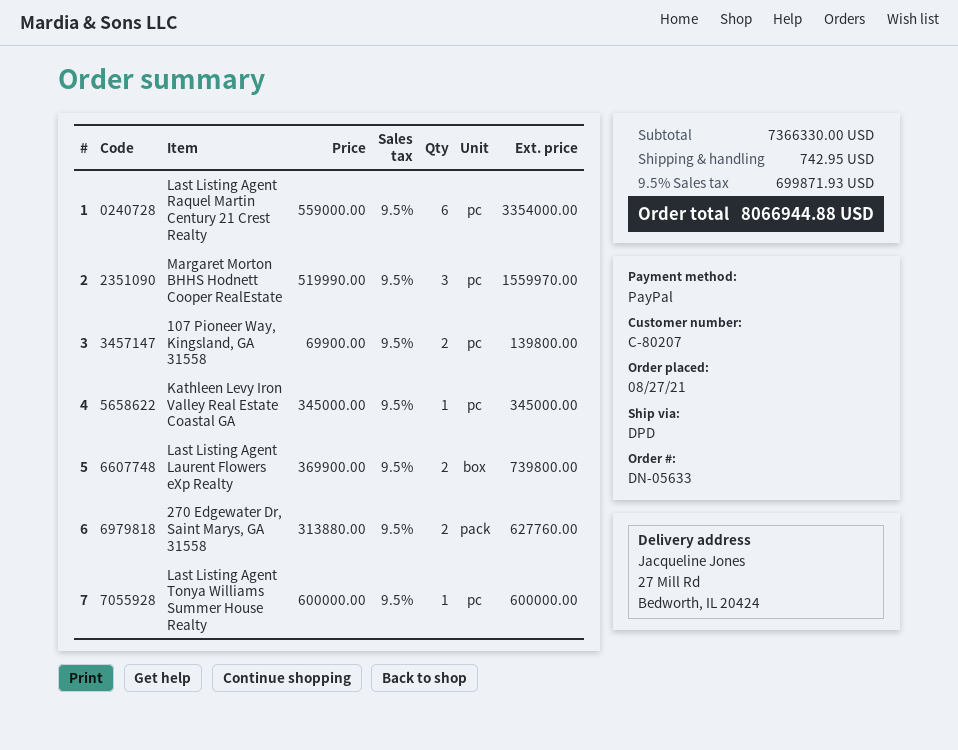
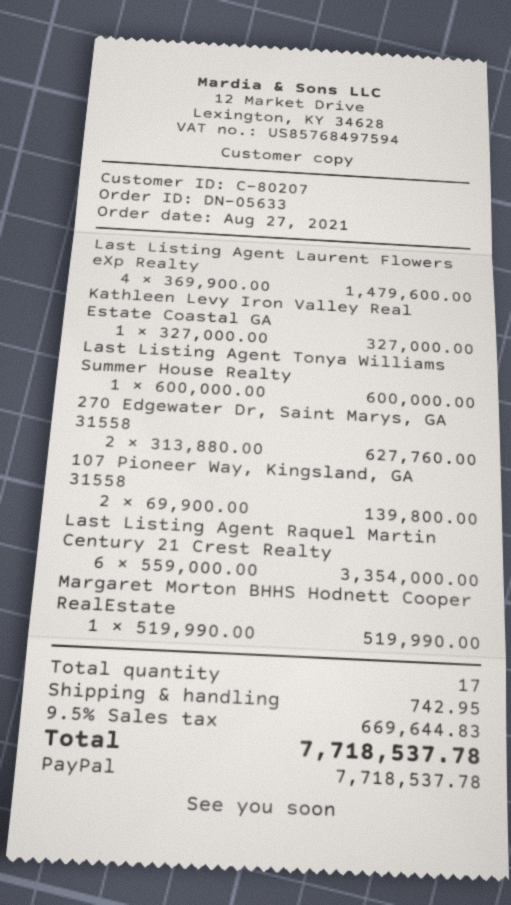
Margaret Morton BHHS Hodnett Cooper RealEstate: 3 x 519990.00 = 1559970.00 -> 1 x 519990.00 = 519990.00
Kathleen Levy Iron Valley Real Estate Coastal GA: 1 x 345000.00 = 345000.00 -> 1 x 327000.00 = 327000.00
Last Listing Agent Laurent Flowers eXp Realty: 2 x 369900.00 = 739800.00 -> 4 x 369900.00 = 1479600.00
tax: 9.5% = 699871.93 -> 9.5% = 669644.83
total: 8066944.88 -> 7718537.78

